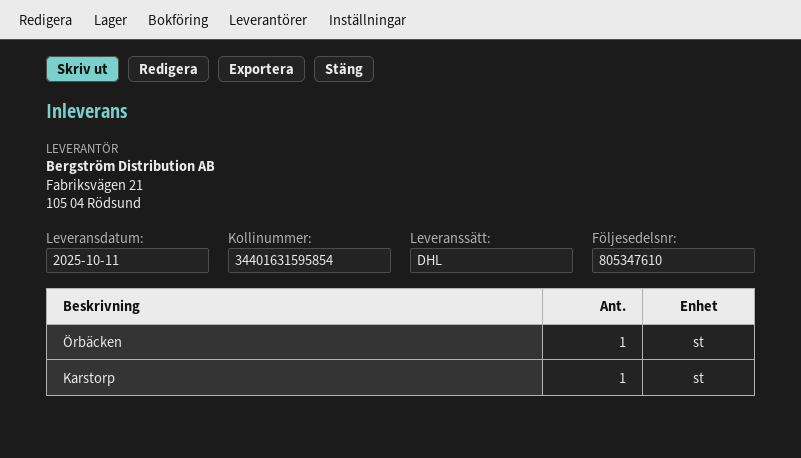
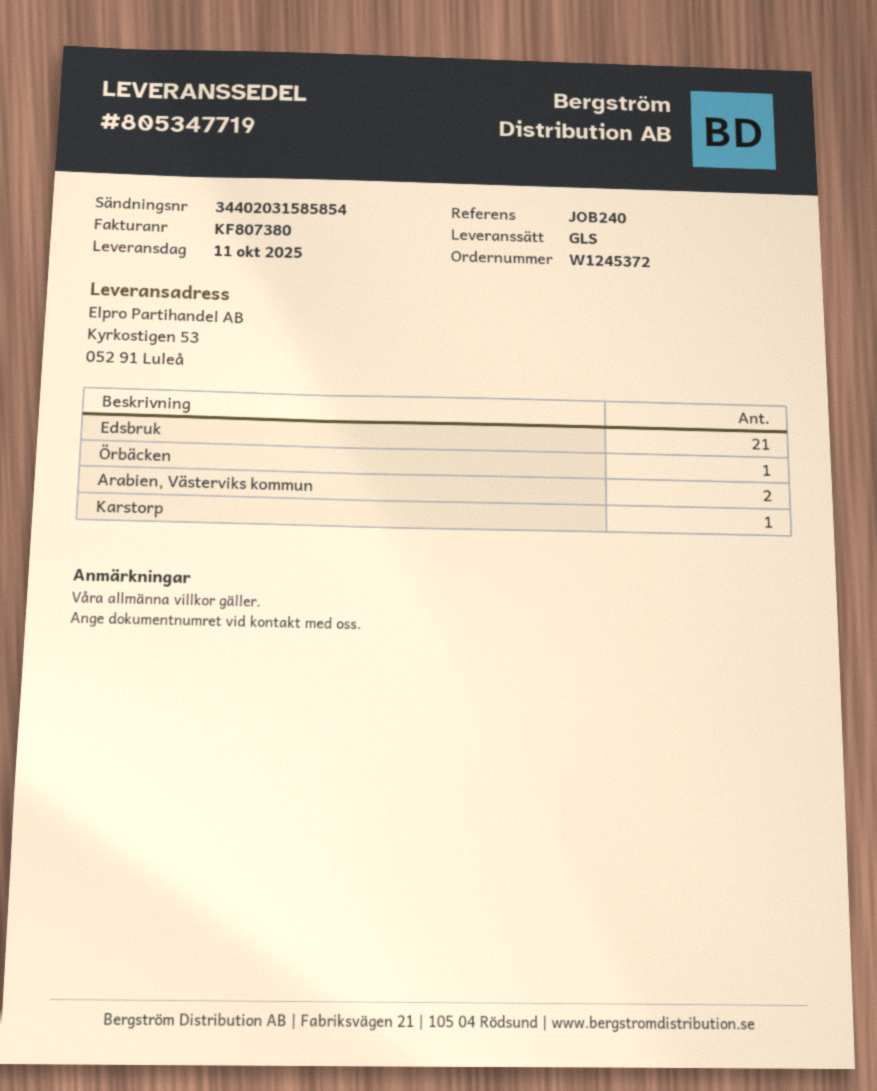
delivery note number: 805347610 -> 805347719
shipping method: DHL -> GLS
tracking number: 34401631595854 -> 34402031585854
Edsbruk: none -> 21
Arabien, Västerviks kommun: none -> 2

